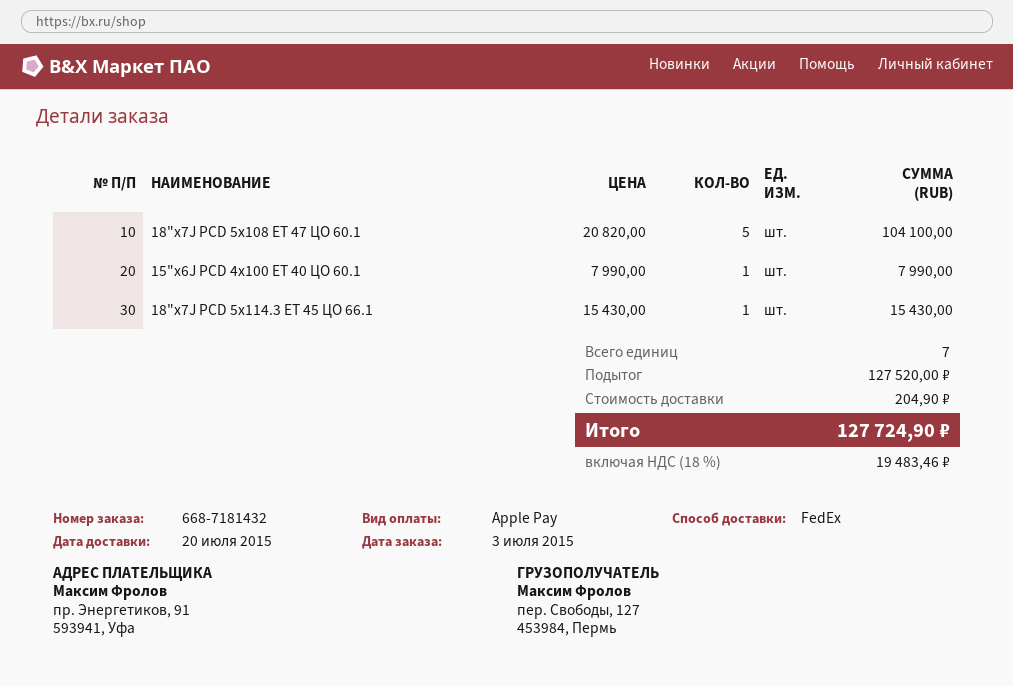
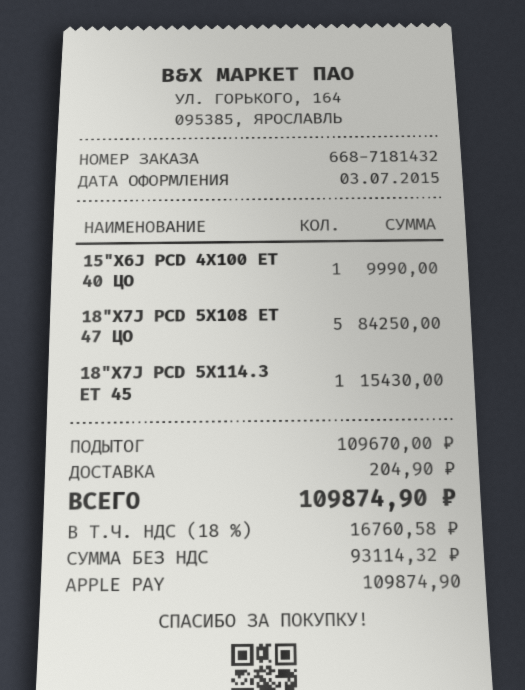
18"x7J PCD 5x108 ЕТ 47 ЦО 60.1: 5 for 104100.00 -> 5 for 84250.00
15"x6J PCD 4x100 ЕТ 40 ЦО 60.1: 1 for 7990.00 -> 1 for 9990.00
subtotal: 127520.00 -> 109670.00
tax: 18% = 19483.46 -> 18% = 16760.58
total: 127724.90 -> 109874.90

